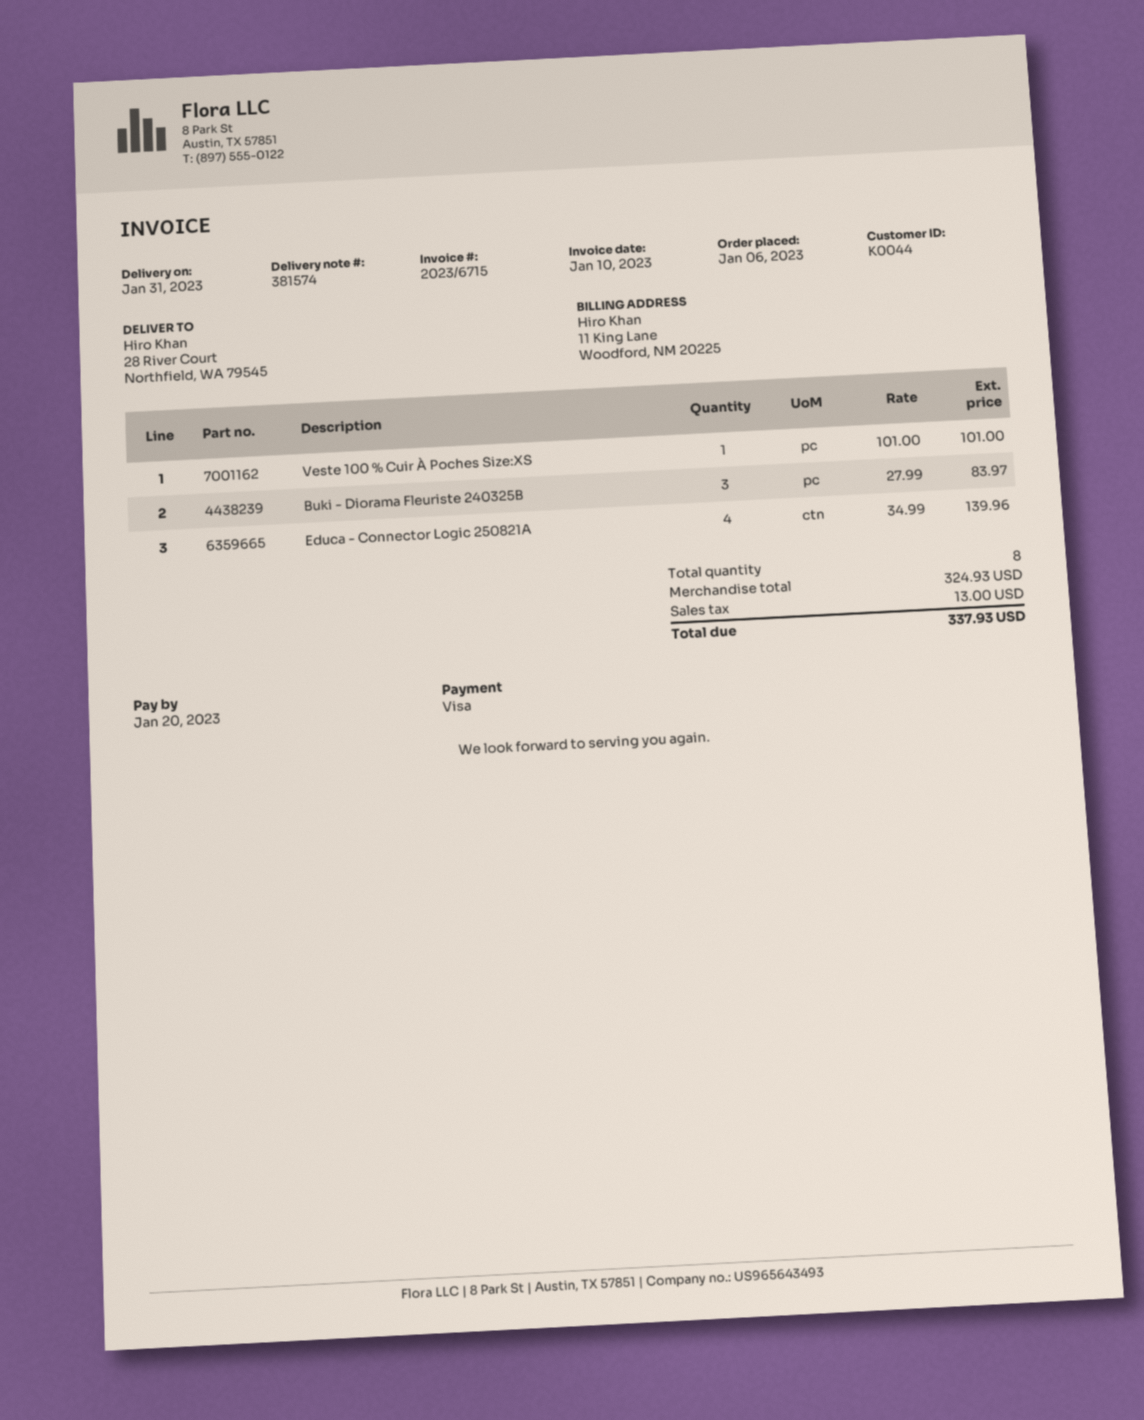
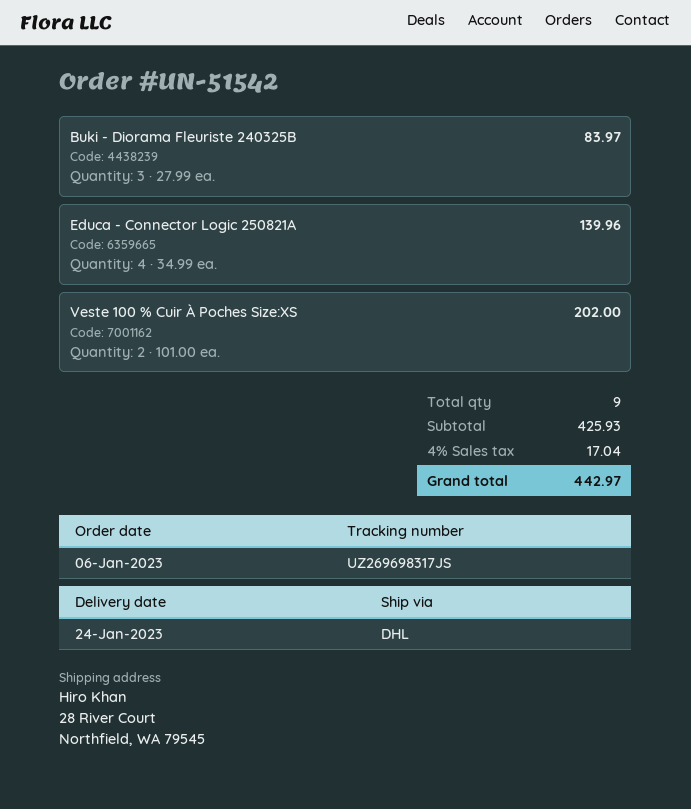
delivery date: 2023-01-31 -> 2023-01-24
Veste 100 % Cuir À Poches Size:XS: 1 x 101.00 = 101.00 -> 2 x 101.00 = 202.00
total quantity: 8 -> 9
subtotal: 324.93 -> 425.93
tax: 13.00 -> 17.04
total: 337.93 -> 442.97

